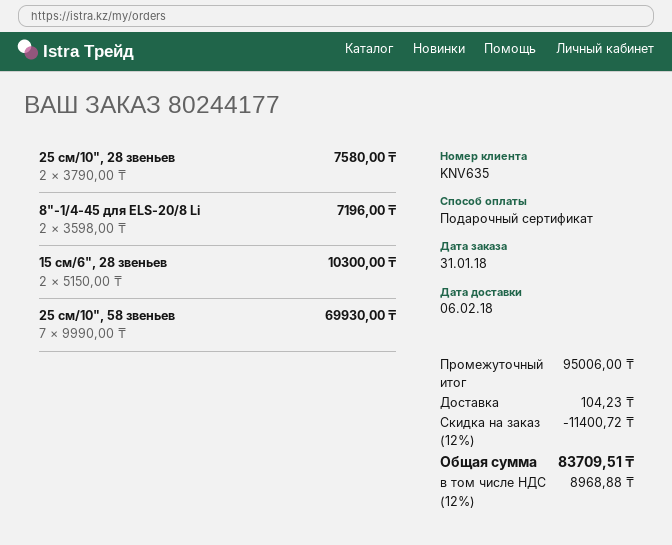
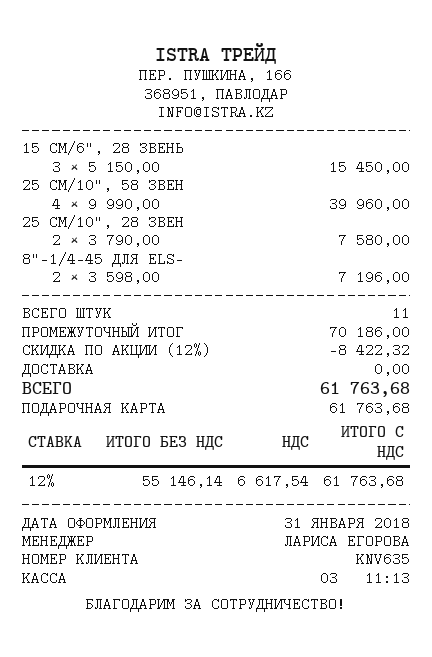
15 см/6", 28 звеньев: 2 x 5150.00 = 10300.00 -> 3 x 5150.00 = 15450.00
25 см/10", 58 звеньев: 7 x 9990.00 = 69930.00 -> 4 x 9990.00 = 39960.00
subtotal: 95006.00 -> 70186.00
discount: 12% = 11400.72 -> 12% = 8422.32
shipping: 104.23 -> 0.00
tax: 12% = 8968.88 -> 12% = 6617.54
total: 83709.51 -> 61763.68

